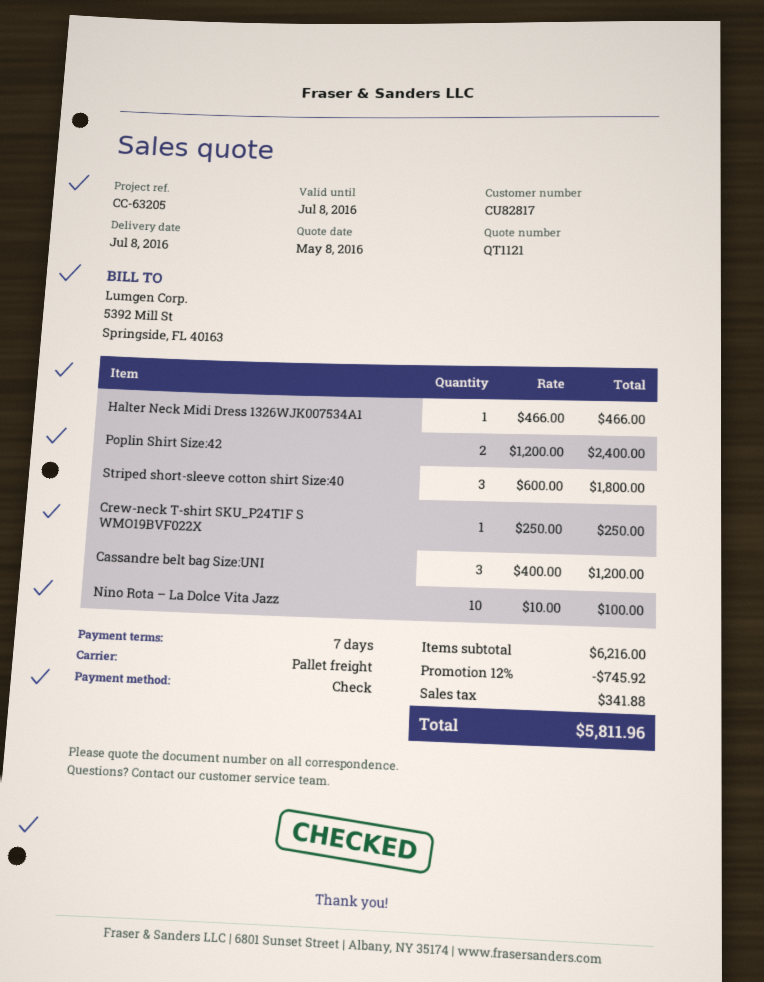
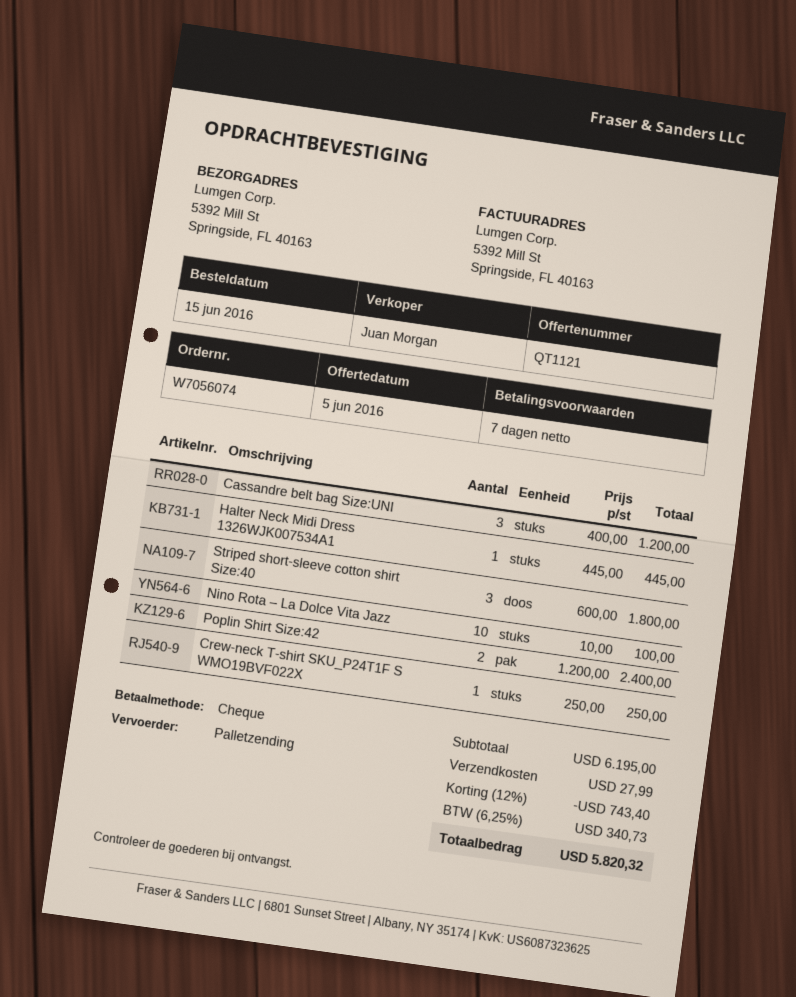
quote date: 2016-05-08 -> 2016-06-05
Halter Neck Midi Dress 1326WJK007534A1: 1 x 466.00 = 466.00 -> 1 x 445.00 = 445.00
subtotal: 6216.00 -> 6195.00
discount: 12% = 745.92 -> 12% = 743.40
shipping: none -> 27.99
tax: 341.88 -> 340.73
total: 5811.96 -> 5820.32

